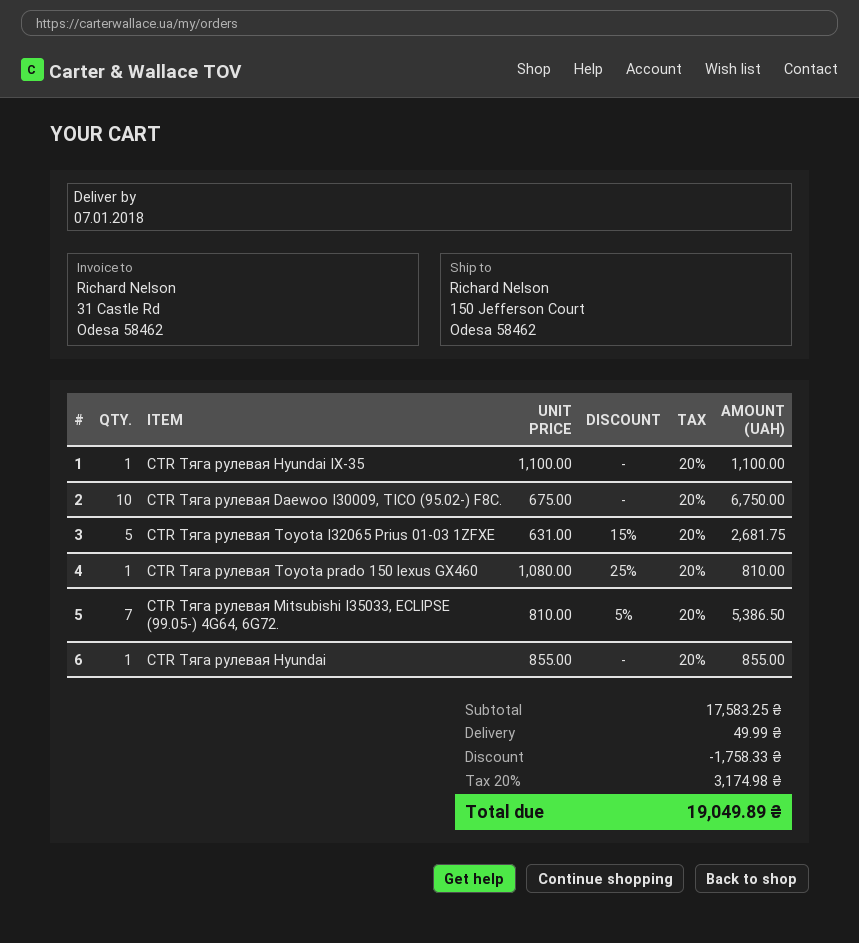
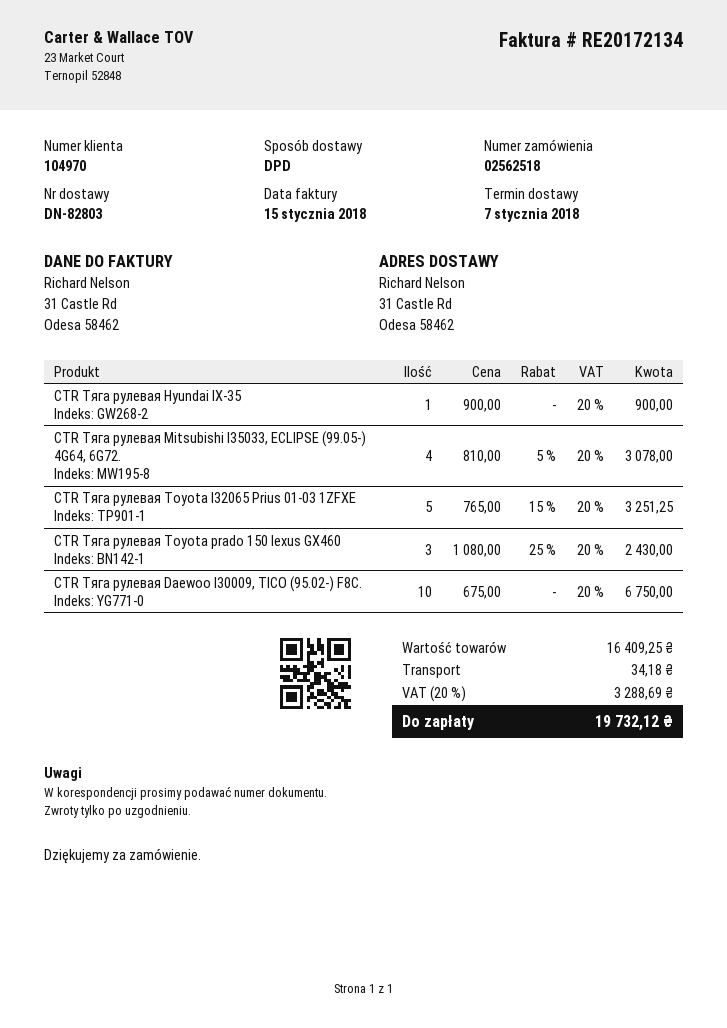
ship to: 150 Jefferson Court, Odesa 58462 -> 31 Castle Rd, Odesa 58462
CTR Тяга рулевая Hyundai IX-35: 1 x 1100.00 = 1100.00 -> 1 x 900.00 = 900.00
CTR Тяга рулевая Toyota I32065 Prius 01-03 1ZFXE: 5 x 631.00 - 15% = 2681.75 -> 5 x 765.00 - 15% = 3251.25
CTR Тяга рулевая Toyota prado 150 lexus GX460: 1 x 1080.00 - 25% = 810.00 -> 3 x 1080.00 - 25% = 2430.00
CTR Тяга рулевая Mitsubishi I35033, ECLIPSE (99.05-) 4G64, 6G72.: 7 x 810.00 - 5% = 5386.50 -> 4 x 810.00 - 5% = 3078.00
CTR Тяга рулевая Hyundai: 1 x 855.00 = 855.00 -> none
subtotal: 17583.25 -> 16409.25
discount: 1758.33 -> none
shipping: 49.99 -> 34.18
tax: 20% = 3174.98 -> 20% = 3288.69
total: 19049.89 -> 19732.12

